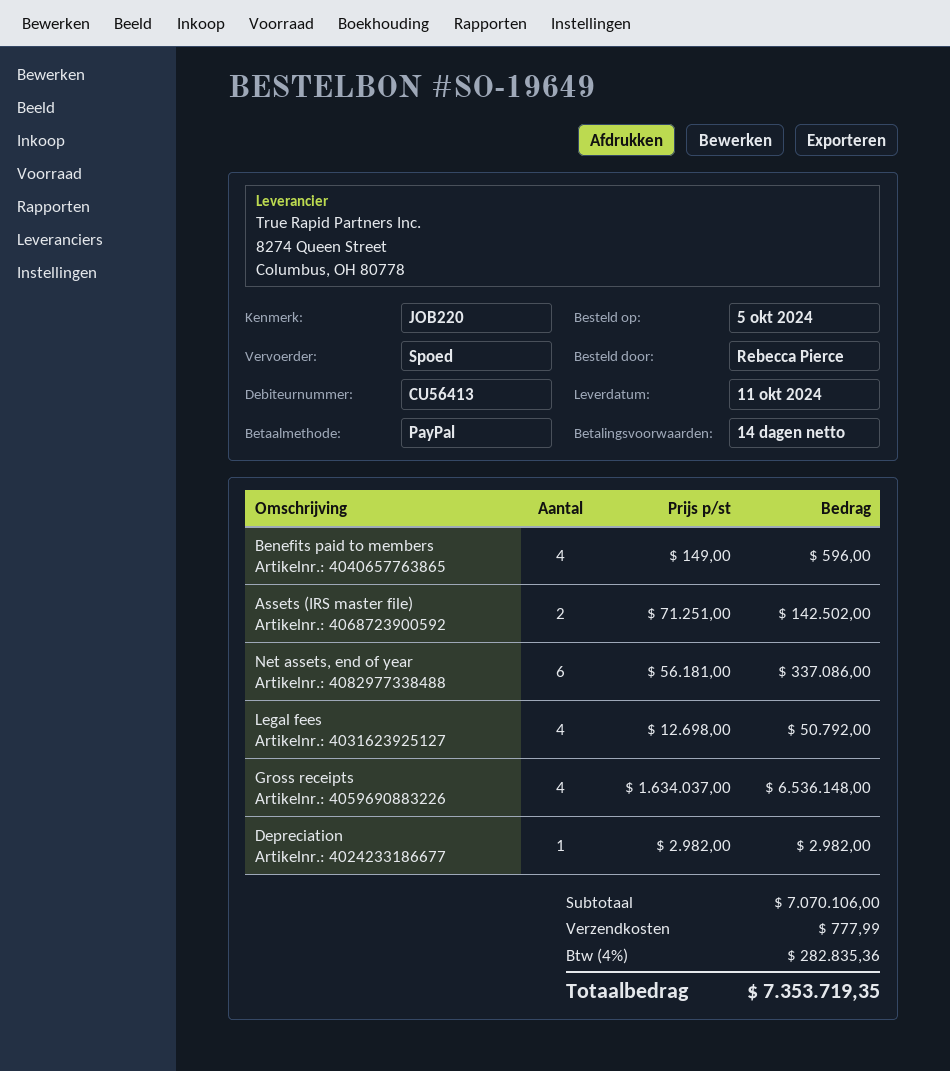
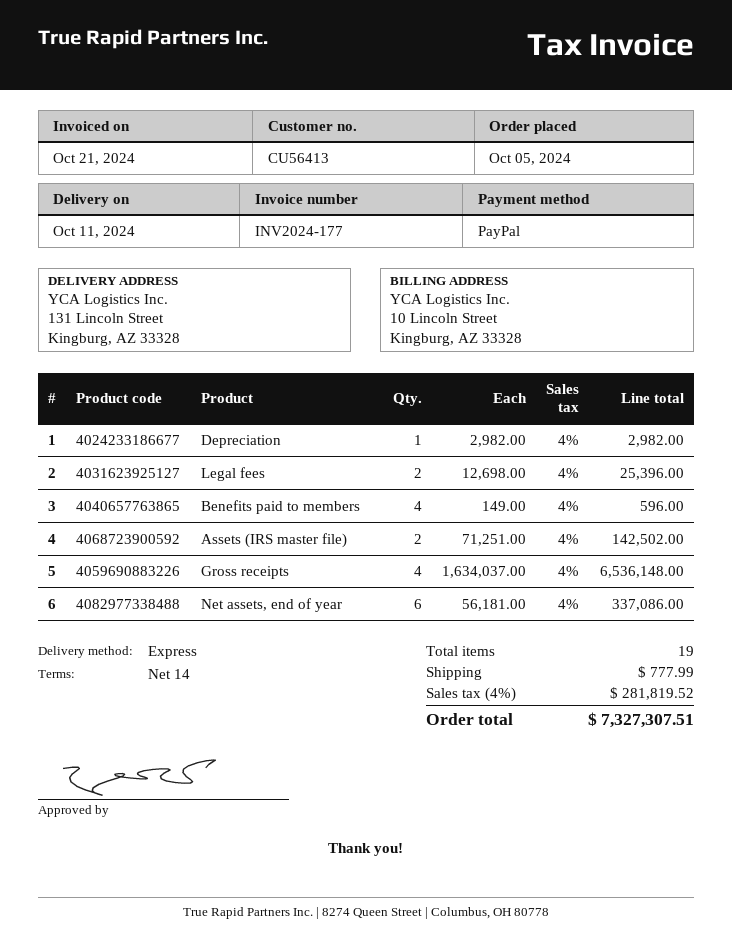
Legal fees: 4 x 12698.00 = 50792.00 -> 2 x 12698.00 = 25396.00
tax: 4% = 282835.36 -> 4% = 281819.52
total: 7353719.35 -> 7327307.51

